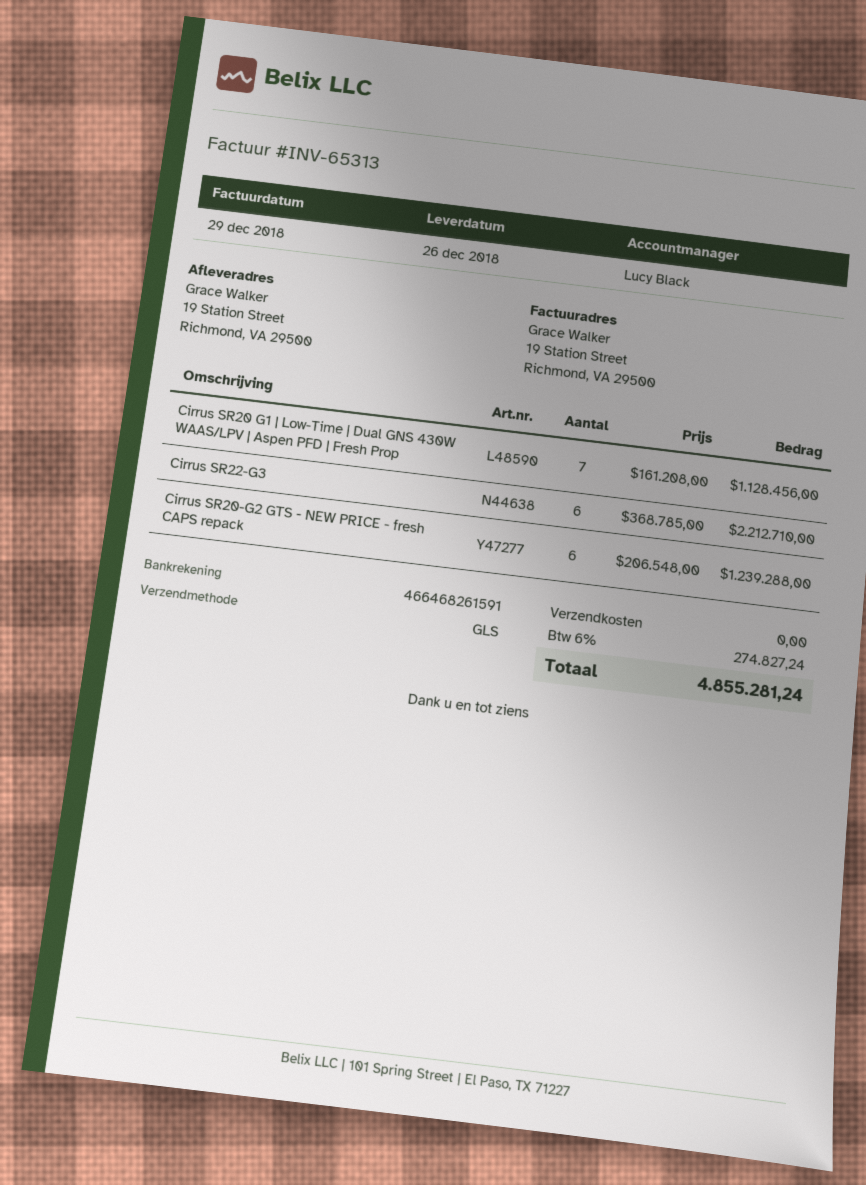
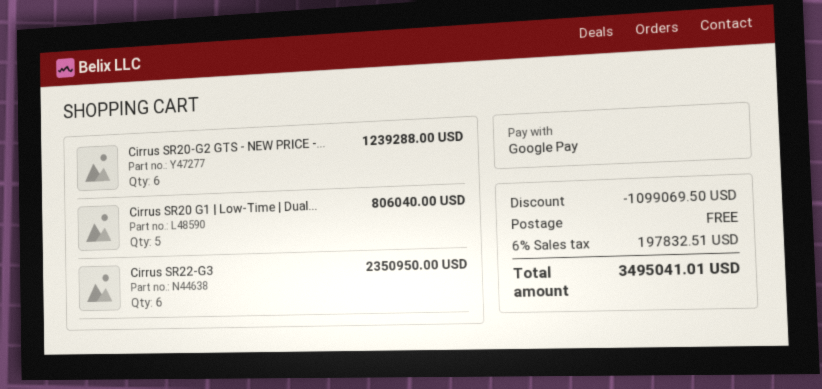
Cirrus SR20 G1 | Low-Time | Dual GNS 430W WAAS/LPV | Aspen PFD | Fresh Prop: 7 for 1128456.00 -> 5 for 806040.00
Cirrus SR22-G3: 6 for 2212710.00 -> 6 for 2350950.00
discount: none -> 1099069.50
tax: 6% = 274827.24 -> 6% = 197832.51
total: 4855281.24 -> 3495041.01

